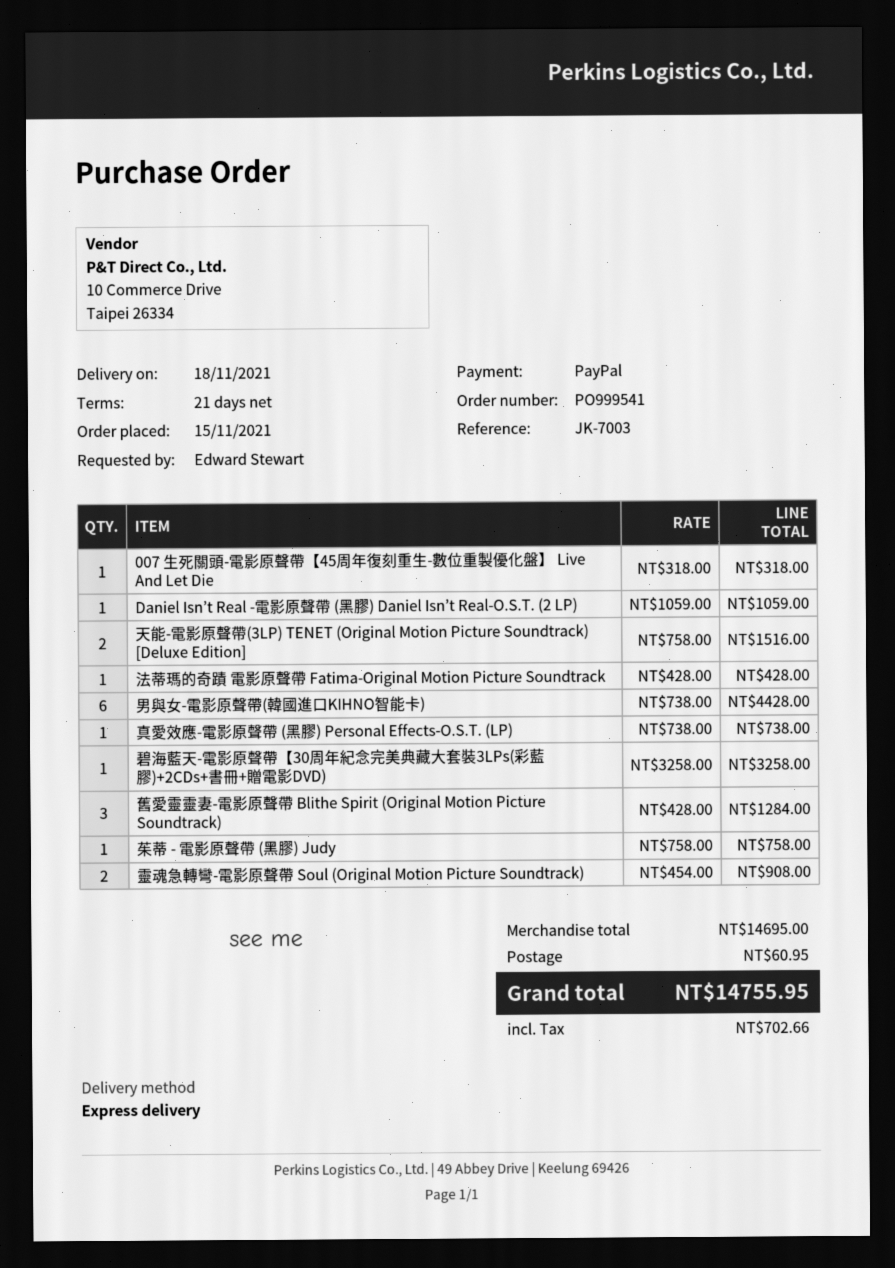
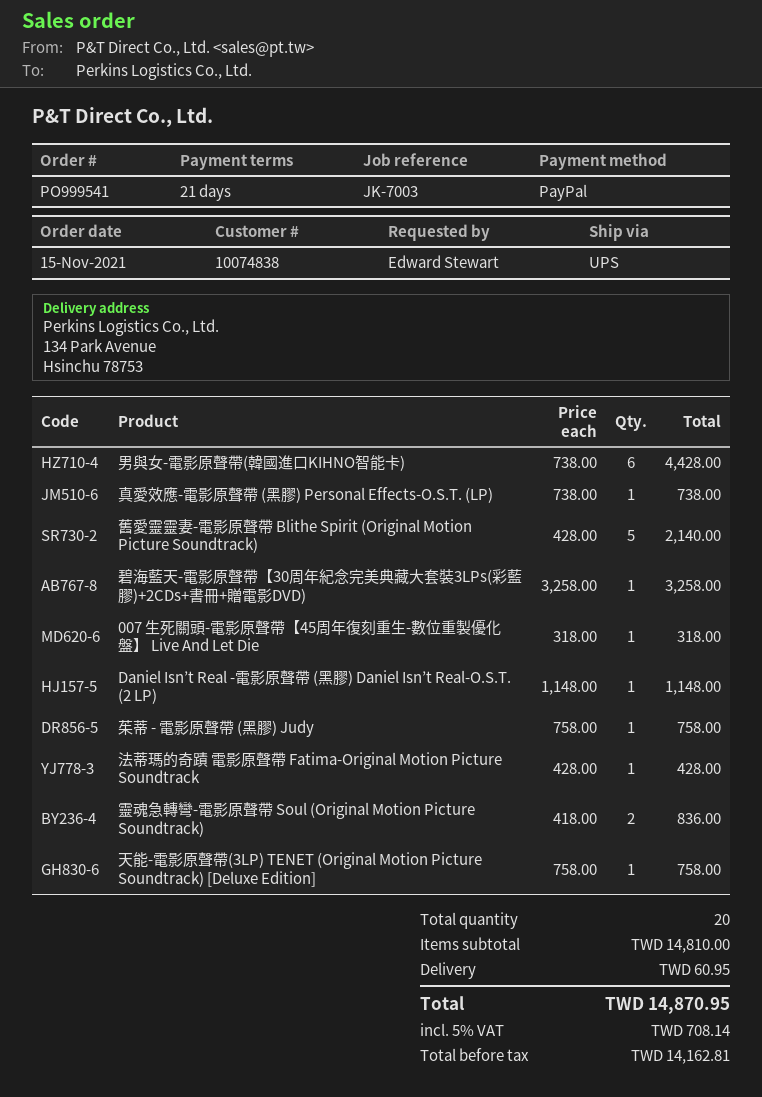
shipping method: express -> UPS
Daniel Isn’t Real -電影原聲帶 (黑膠) Daniel Isn’t Real-O.S.T. (2 LP): 1 x 1059.00 = 1059.00 -> 1 x 1148.00 = 1148.00
天能-電影原聲帶(3LP) TENET (Original Motion Picture Soundtrack) [Deluxe Edition]: 2 x 758.00 = 1516.00 -> 1 x 758.00 = 758.00
舊愛靈靈妻-電影原聲帶 Blithe Spirit (Original Motion Picture Soundtrack): 3 x 428.00 = 1284.00 -> 5 x 428.00 = 2140.00
靈魂急轉彎-電影原聲帶 Soul (Original Motion Picture Soundtrack): 2 x 454.00 = 908.00 -> 2 x 418.00 = 836.00
subtotal: 14695.00 -> 14810.00
tax: 702.66 -> 708.14
total: 14755.95 -> 14870.95

